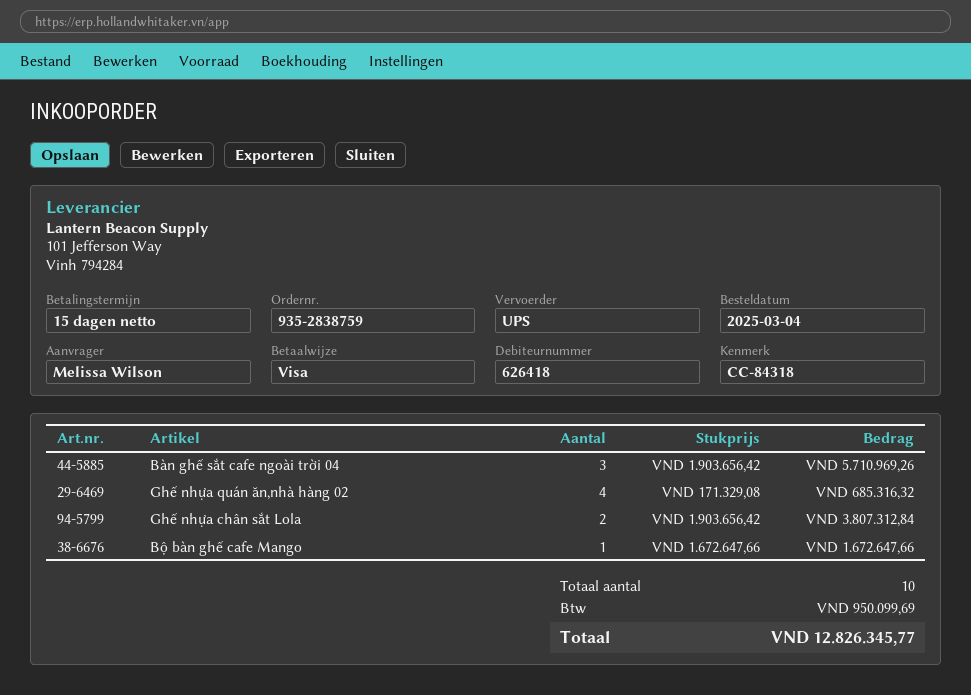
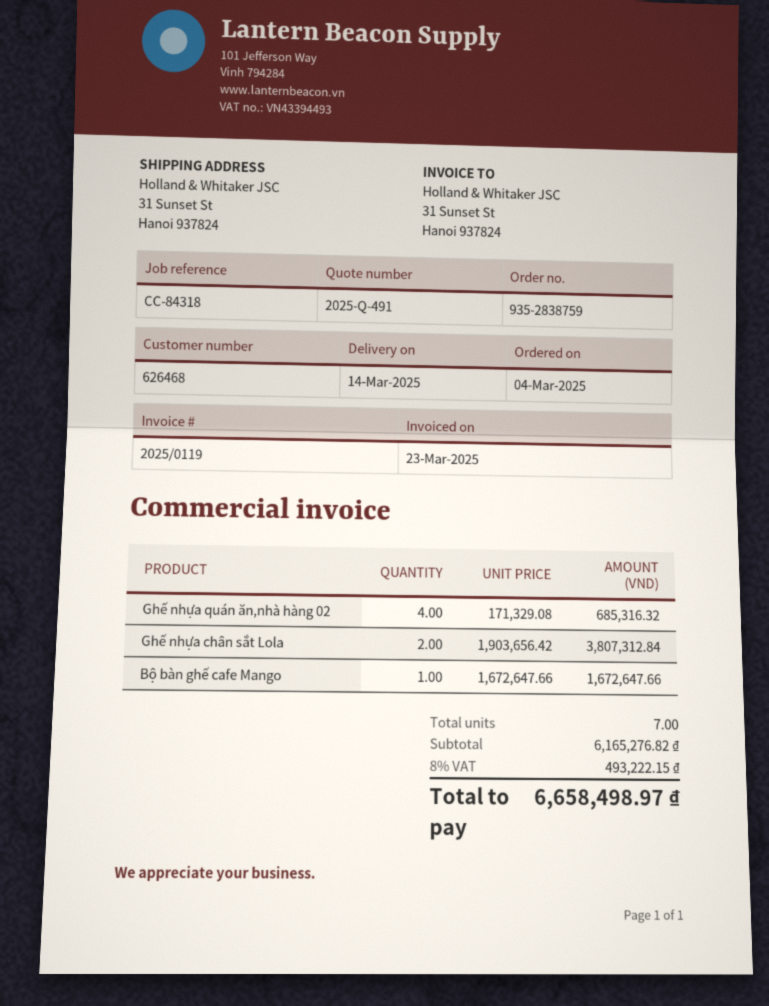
customer number: 626418 -> 626468
Bàn ghế sắt cafe ngoài trời 04: 3 x 1903656.42 = 5710969.26 -> none
total quantity: 10 -> 7
tax: 950099.69 -> 493222.15
total: 12826345.77 -> 6658498.97

